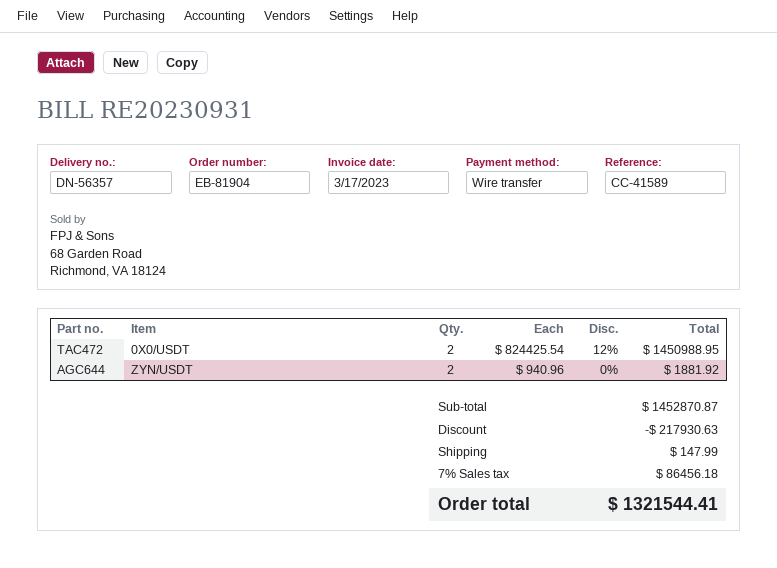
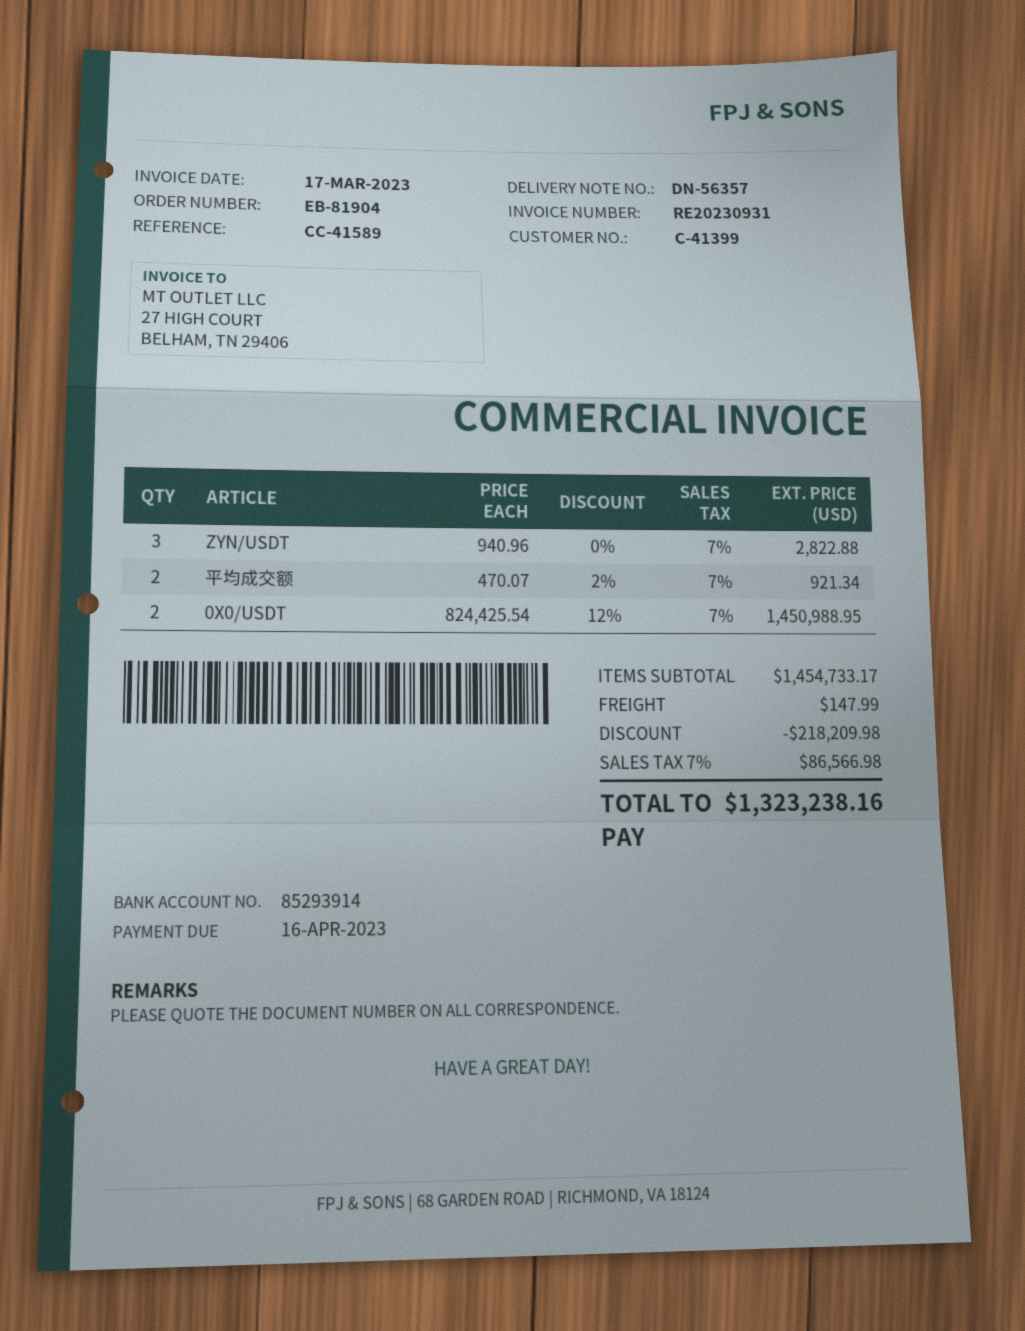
ZYN/USDT: 2 x 940.96 = 1881.92 -> 3 x 940.96 = 2822.88
平均成交额: none -> 2 x 470.07 - 2% = 921.34
subtotal: 1452870.87 -> 1454733.17
discount: 217930.63 -> 218209.98
tax: 7% = 86456.18 -> 7% = 86566.98
total: 1321544.41 -> 1323238.16

